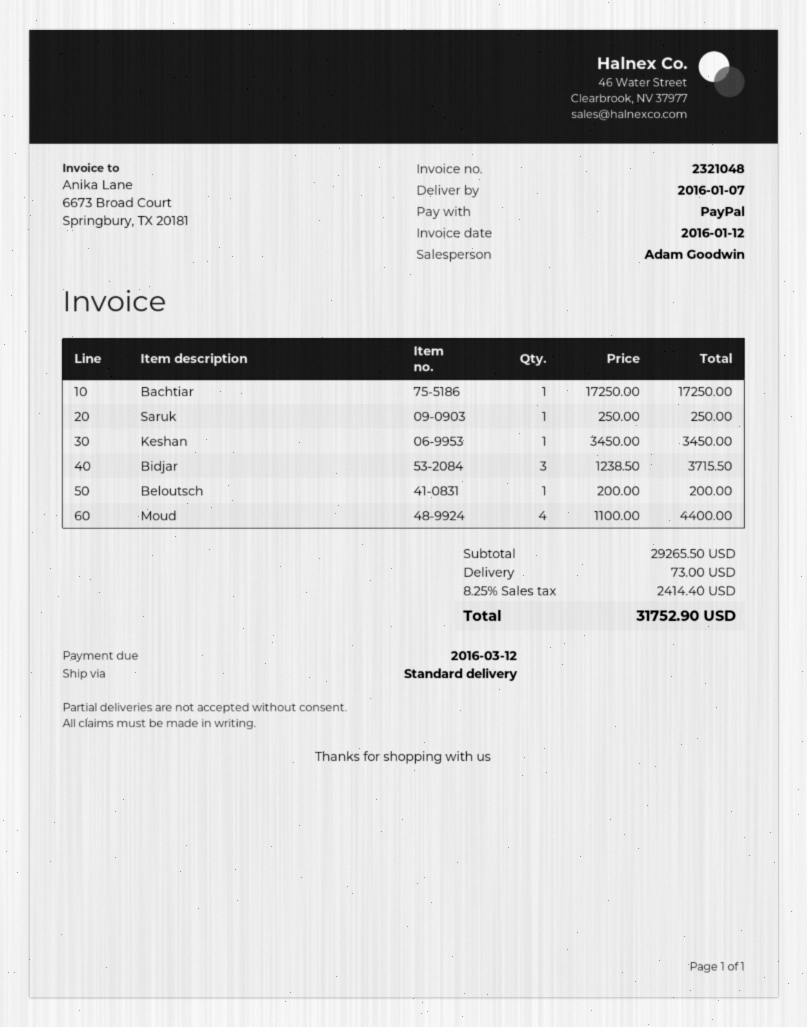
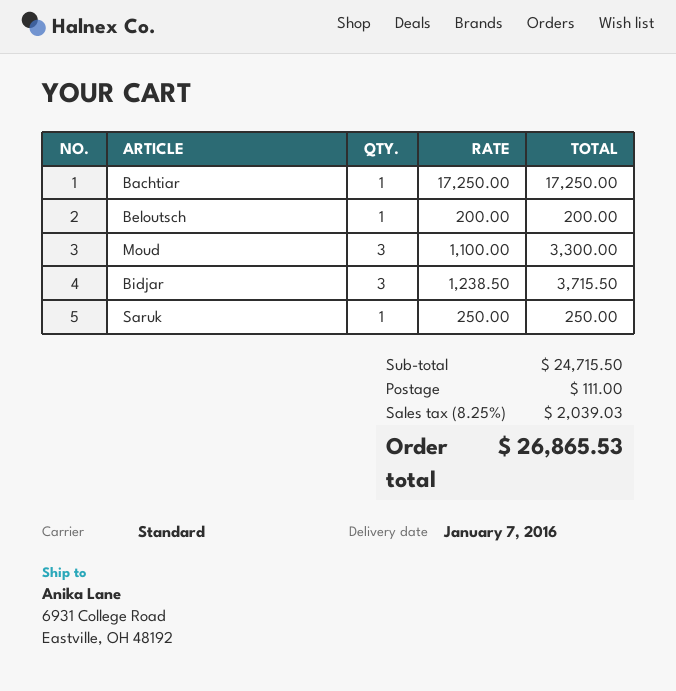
Keshan: 1 x 3450.00 = 3450.00 -> none
Moud: 4 x 1100.00 = 4400.00 -> 3 x 1100.00 = 3300.00
subtotal: 29265.50 -> 24715.50
shipping: 73.00 -> 111.00
tax: 8.25% = 2414.40 -> 8.25% = 2039.03
total: 31752.90 -> 26865.53

